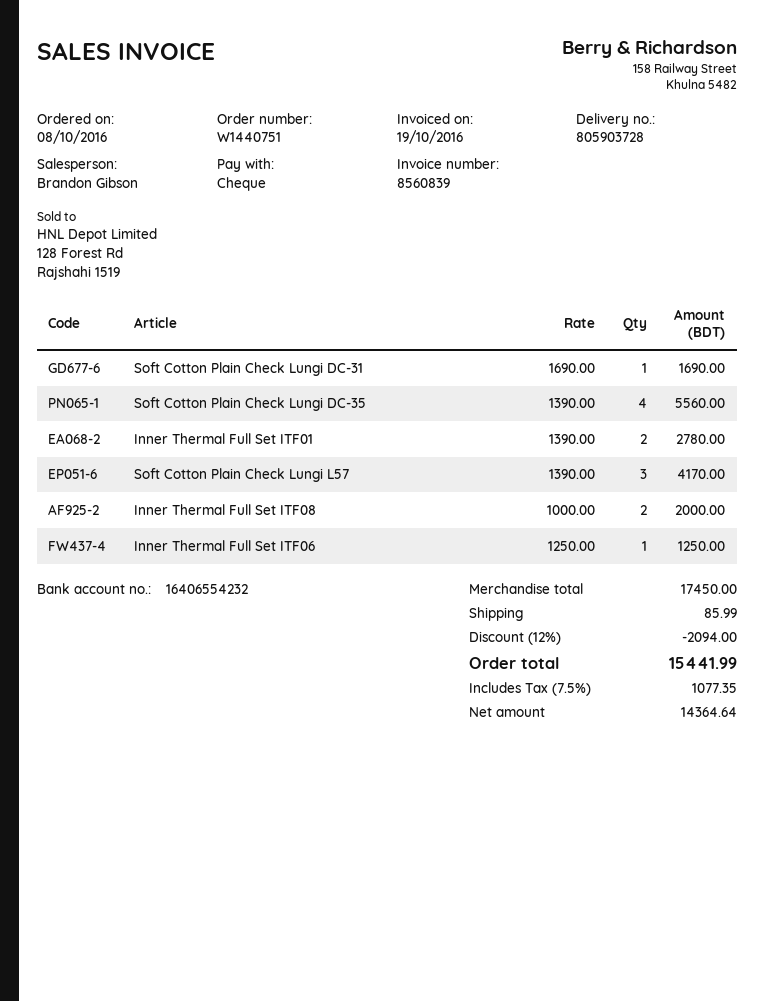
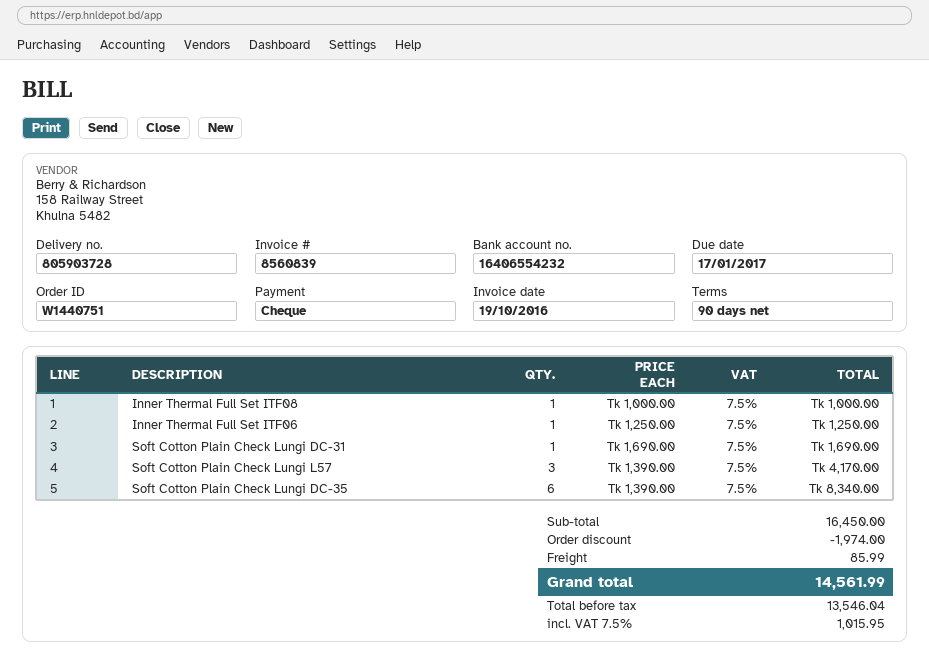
Soft Cotton Plain Check Lungi DC-35: 4 x 1390.00 = 5560.00 -> 6 x 1390.00 = 8340.00
Inner Thermal Full Set ITF01: 2 x 1390.00 = 2780.00 -> none
Inner Thermal Full Set ITF08: 2 x 1000.00 = 2000.00 -> 1 x 1000.00 = 1000.00
subtotal: 17450.00 -> 16450.00
discount: 2094.00 -> 1974.00
net: 14364.64 -> 13546.04
tax: 7.5% = 1077.35 -> 7.5% = 1015.95
total: 15441.99 -> 14561.99

